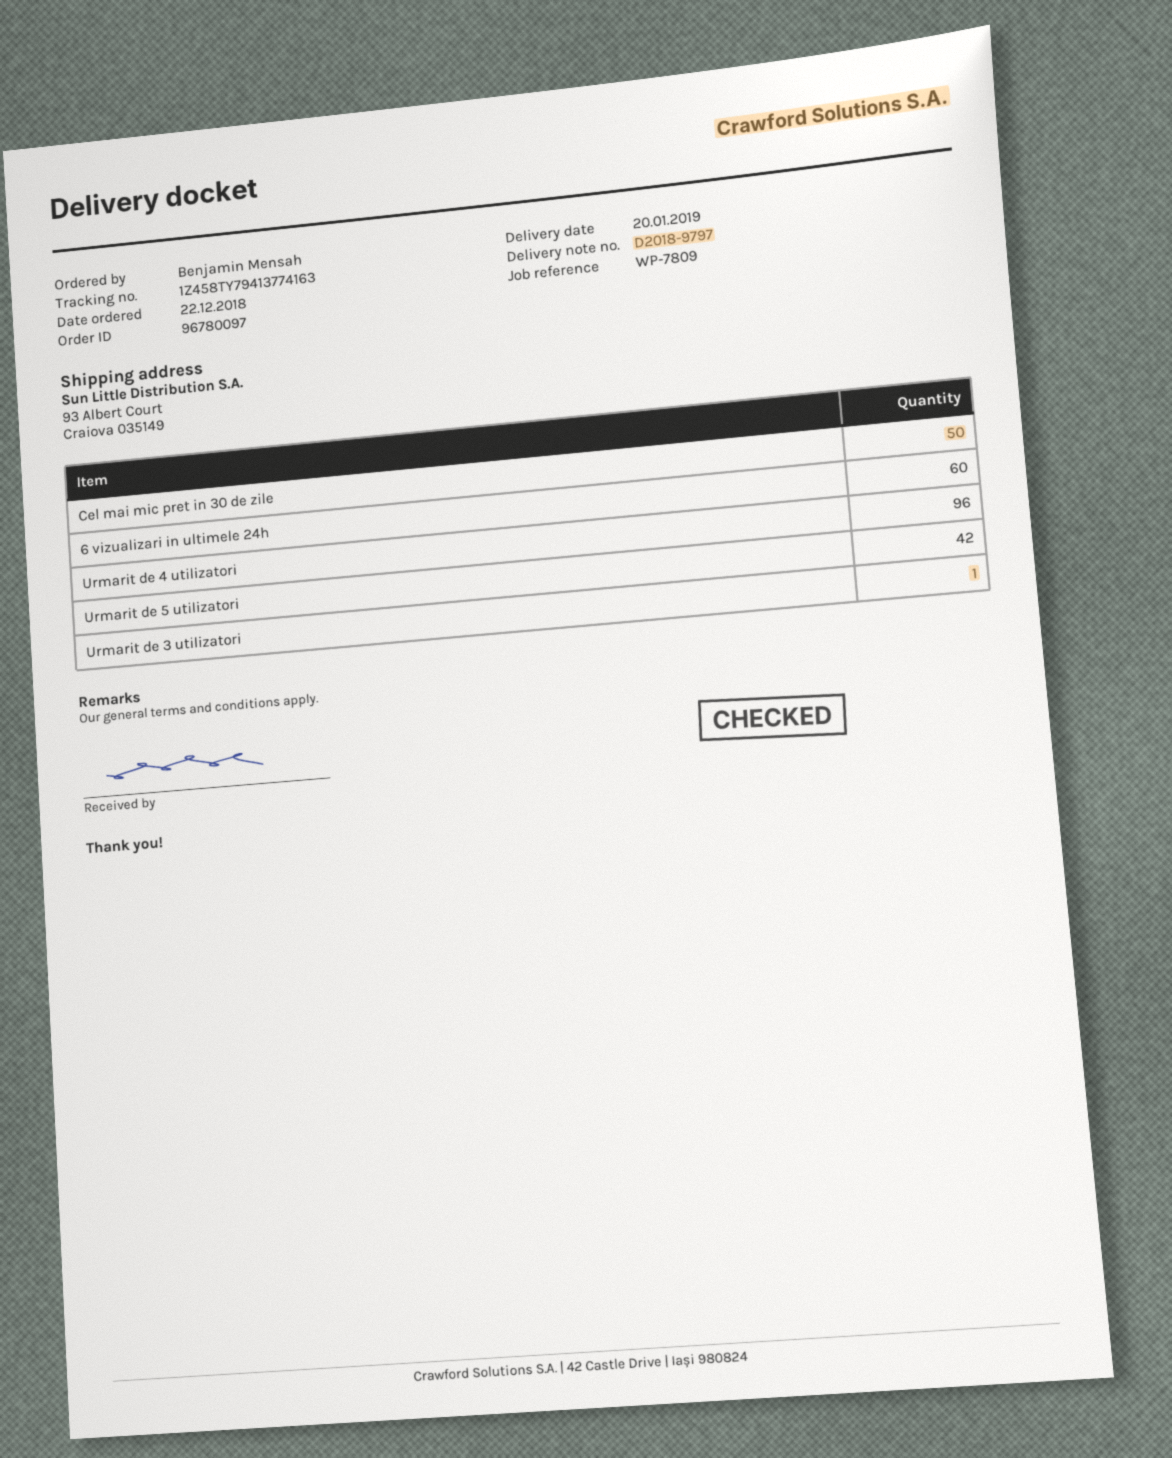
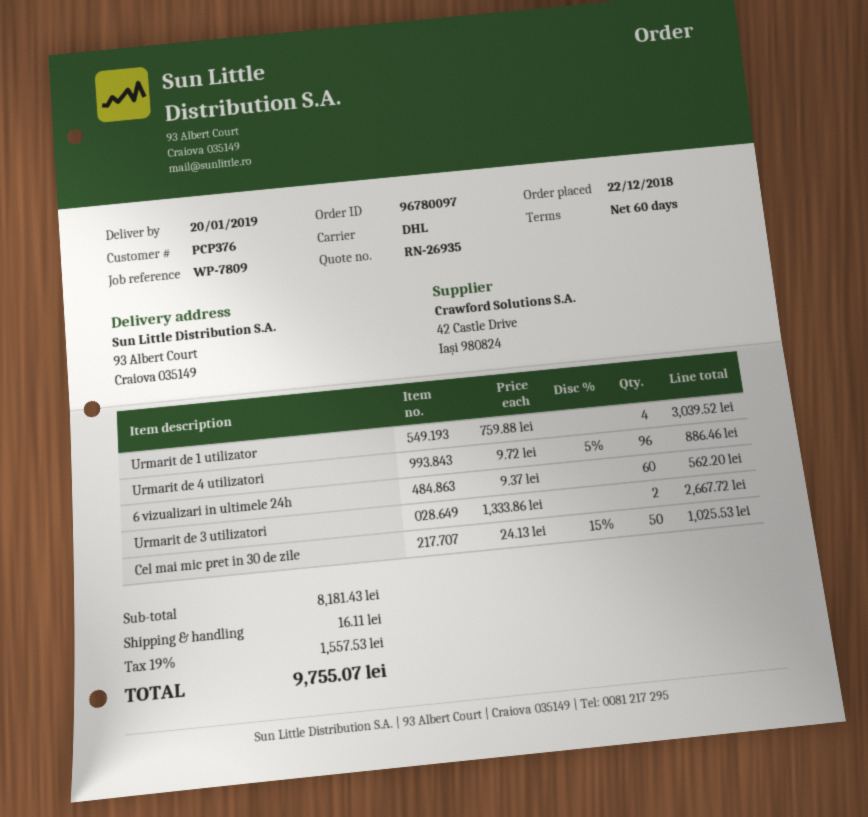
Urmarit de 5 utilizatori: 42 -> none
Urmarit de 3 utilizatori: 1 -> 2
Urmarit de 1 utilizator: none -> 4

